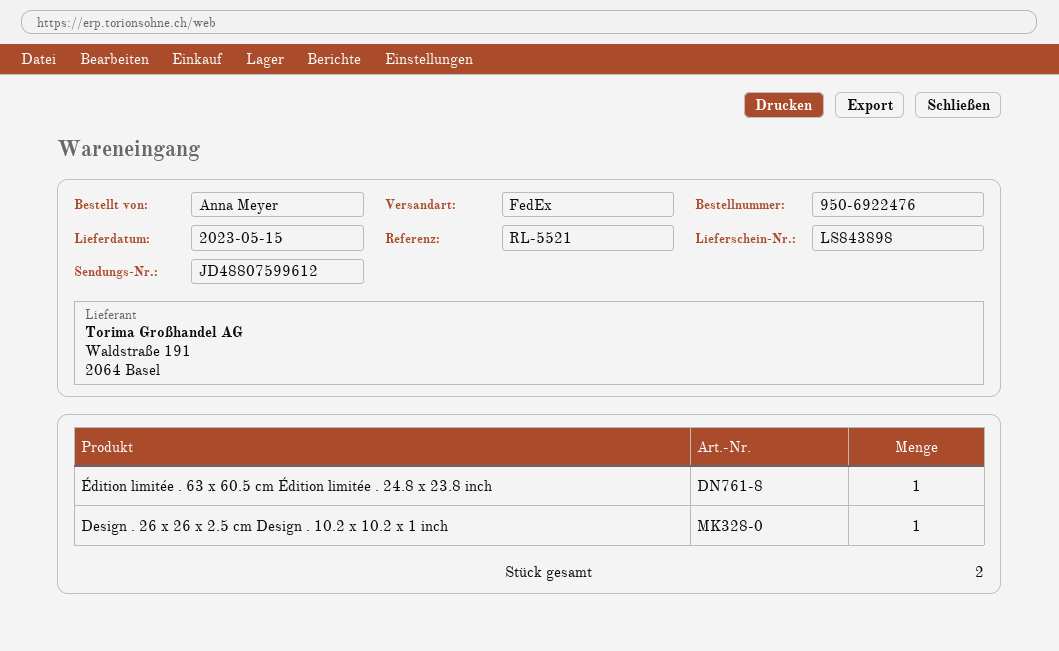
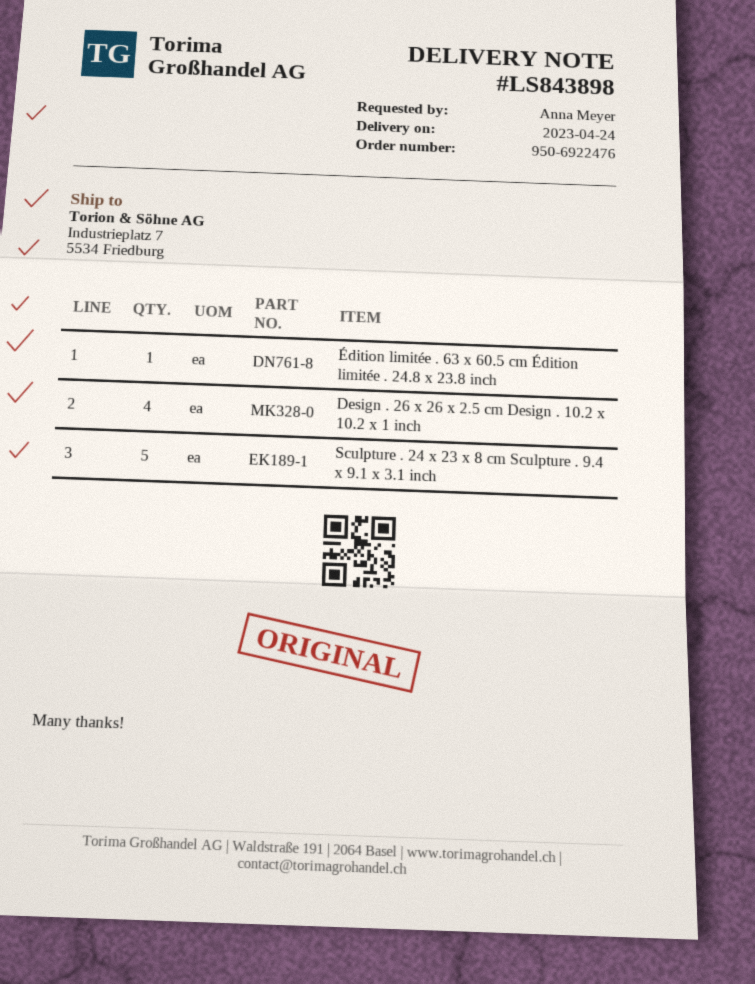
delivery date: 2023-05-15 -> 2023-04-24
Design . 26 x 26 x 2.5 cm Design . 10.2 x 10.2 x 1 inch: 1 -> 4
Sculpture . 24 x 23 x 8 cm Sculpture . 9.4 x 9.1 x 3.1 inch: none -> 5

